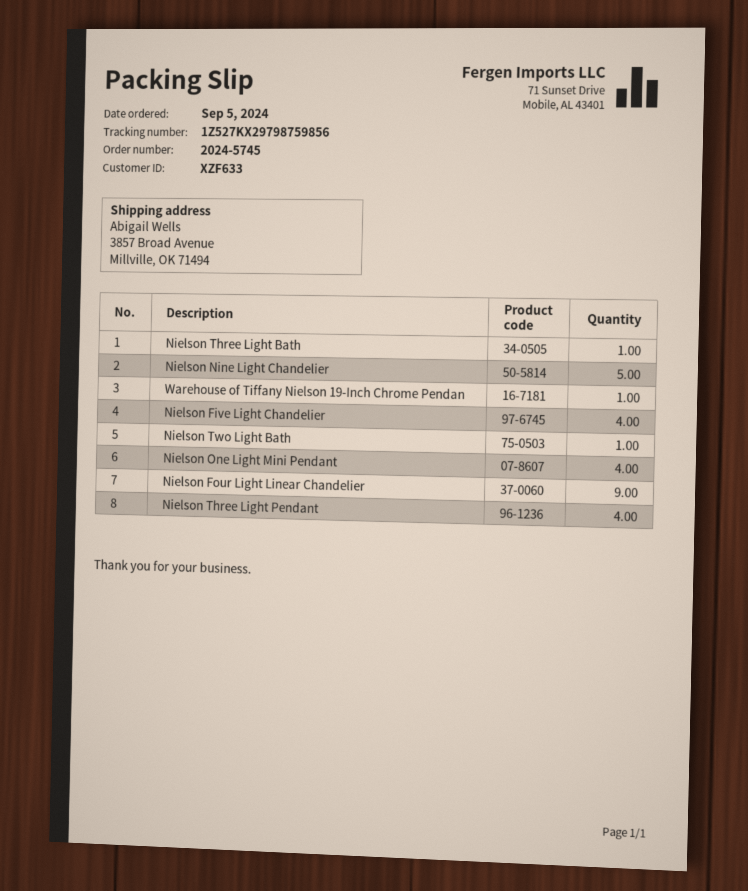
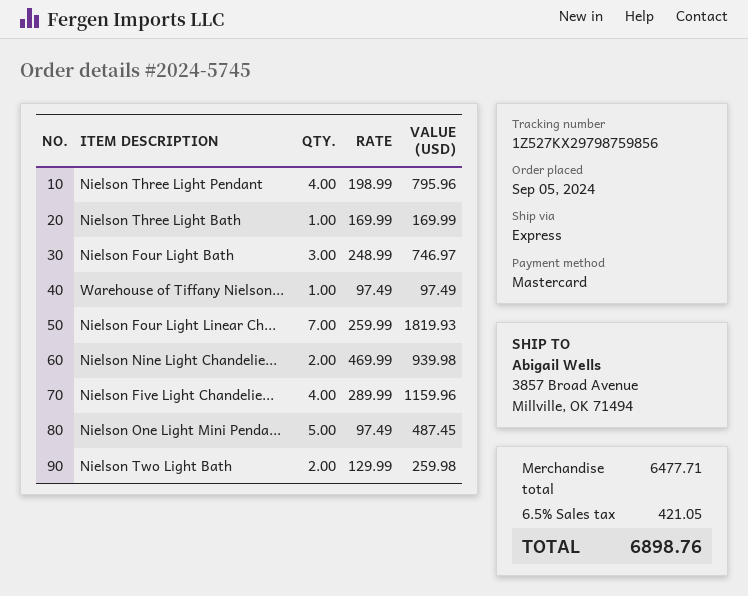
Nielson Nine Light Chandelier: 5 -> 2
Nielson Two Light Bath: 1 -> 2
Nielson One Light Mini Pendant: 4 -> 5
Nielson Four Light Linear Chandelier: 9 -> 7
Nielson Four Light Bath: none -> 3

